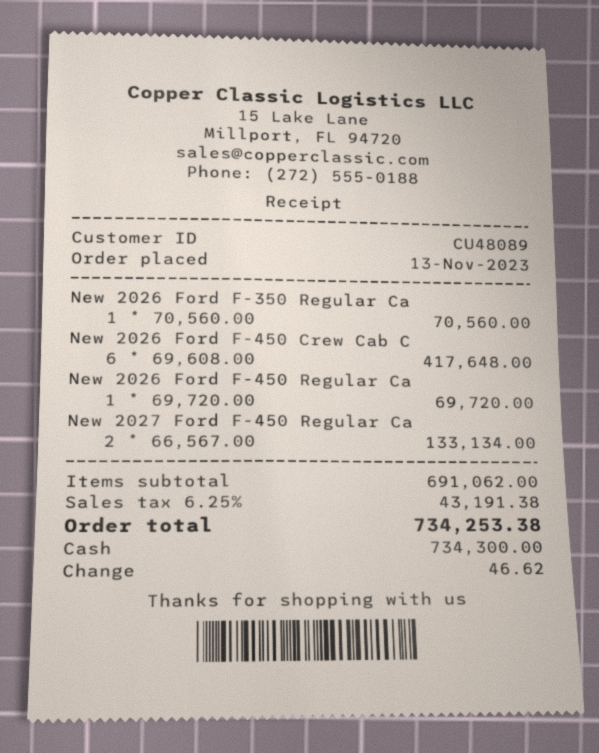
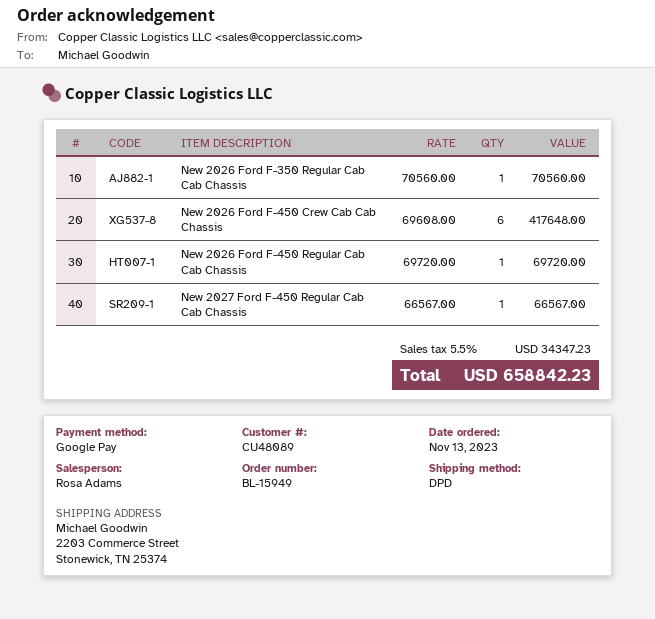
payment method: cash -> Google Pay
New 2027 Ford F-450 Regular Ca: 2 x 66567.00 = 133134.00 -> 1 x 66567.00 = 66567.00
tax: 6.25% = 43191.38 -> 5.5% = 34347.23
total: 734253.38 -> 658842.23

